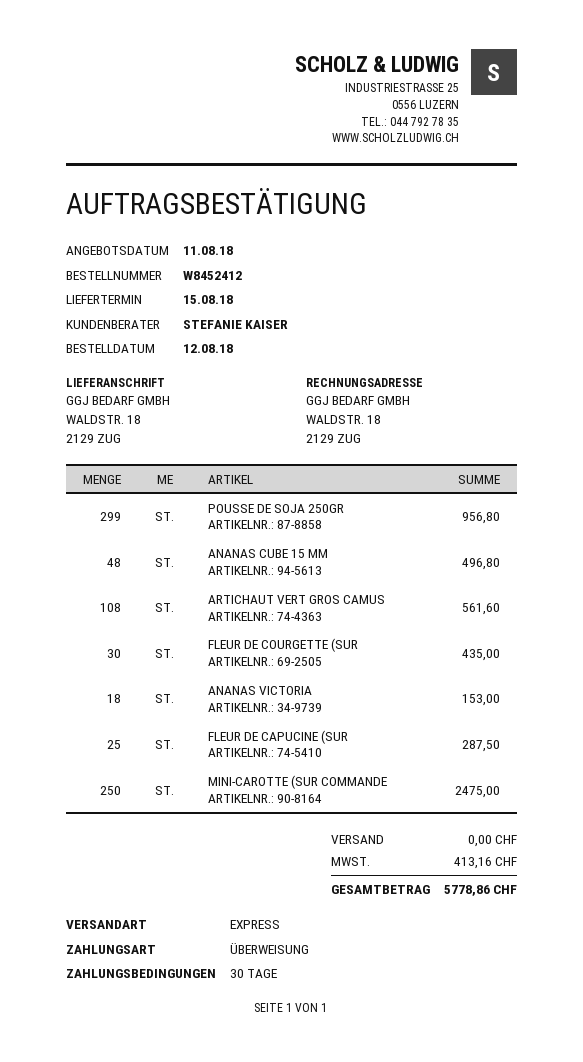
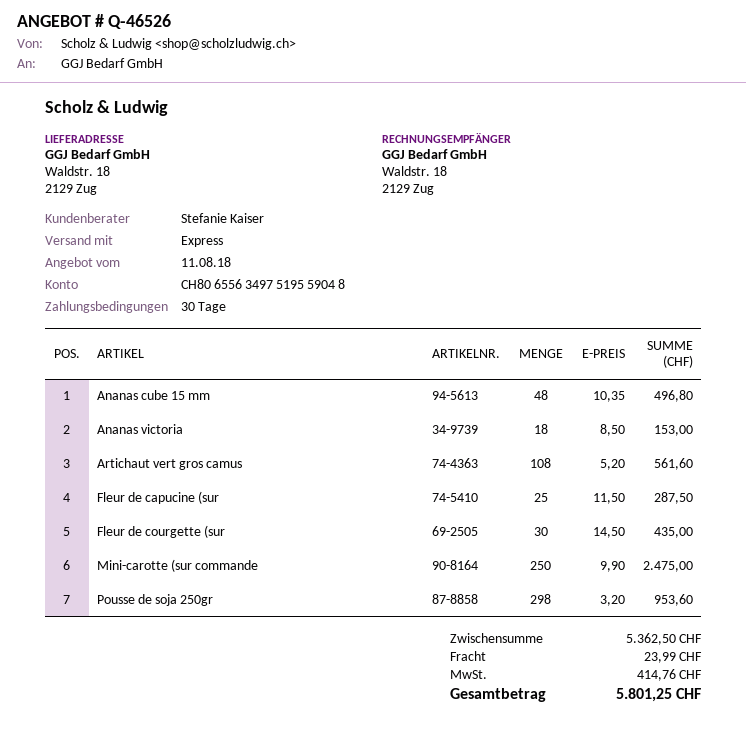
POUSSE DE SOJA 250GR: 299 for 956.80 -> 298 for 953.60
shipping: 0.00 -> 23.99
tax: 413.16 -> 414.76
total: 5778.86 -> 5801.25

